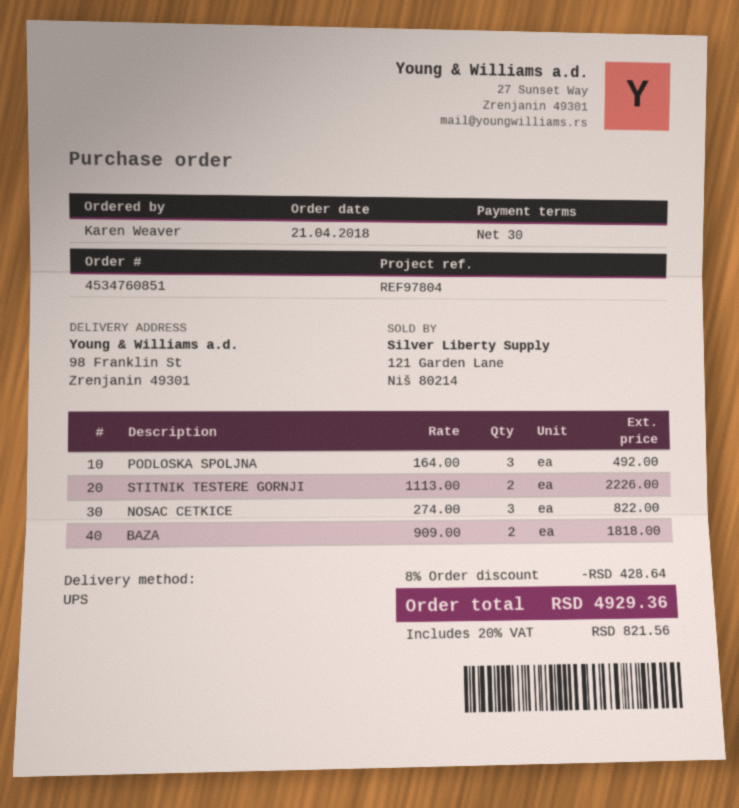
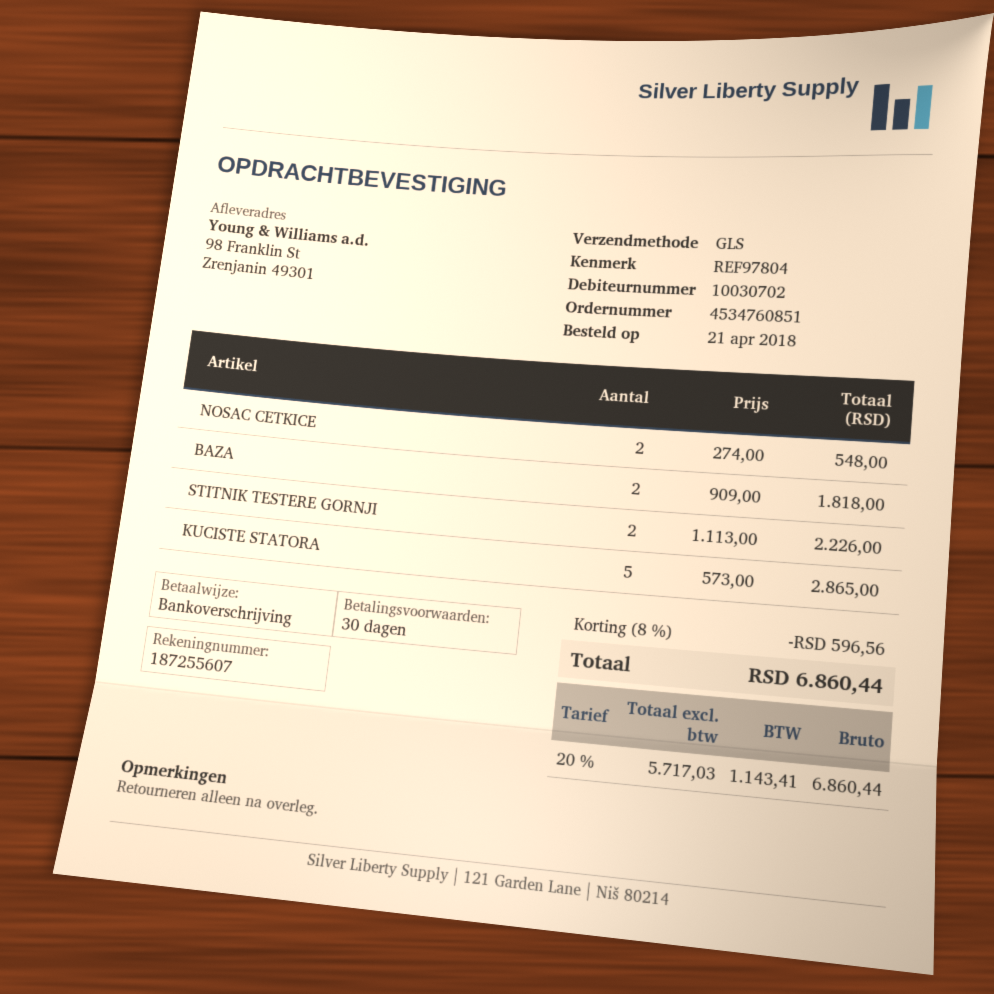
shipping method: UPS -> GLS
PODLOSKA SPOLJNA: 3 x 164.00 = 492.00 -> none
NOSAC CETKICE: 3 x 274.00 = 822.00 -> 2 x 274.00 = 548.00
KUCISTE STATORA: none -> 5 x 573.00 = 2865.00
discount: 8% = 428.64 -> 8% = 596.56
tax: 20% = 821.56 -> 20% = 1143.41
total: 4929.36 -> 6860.44

